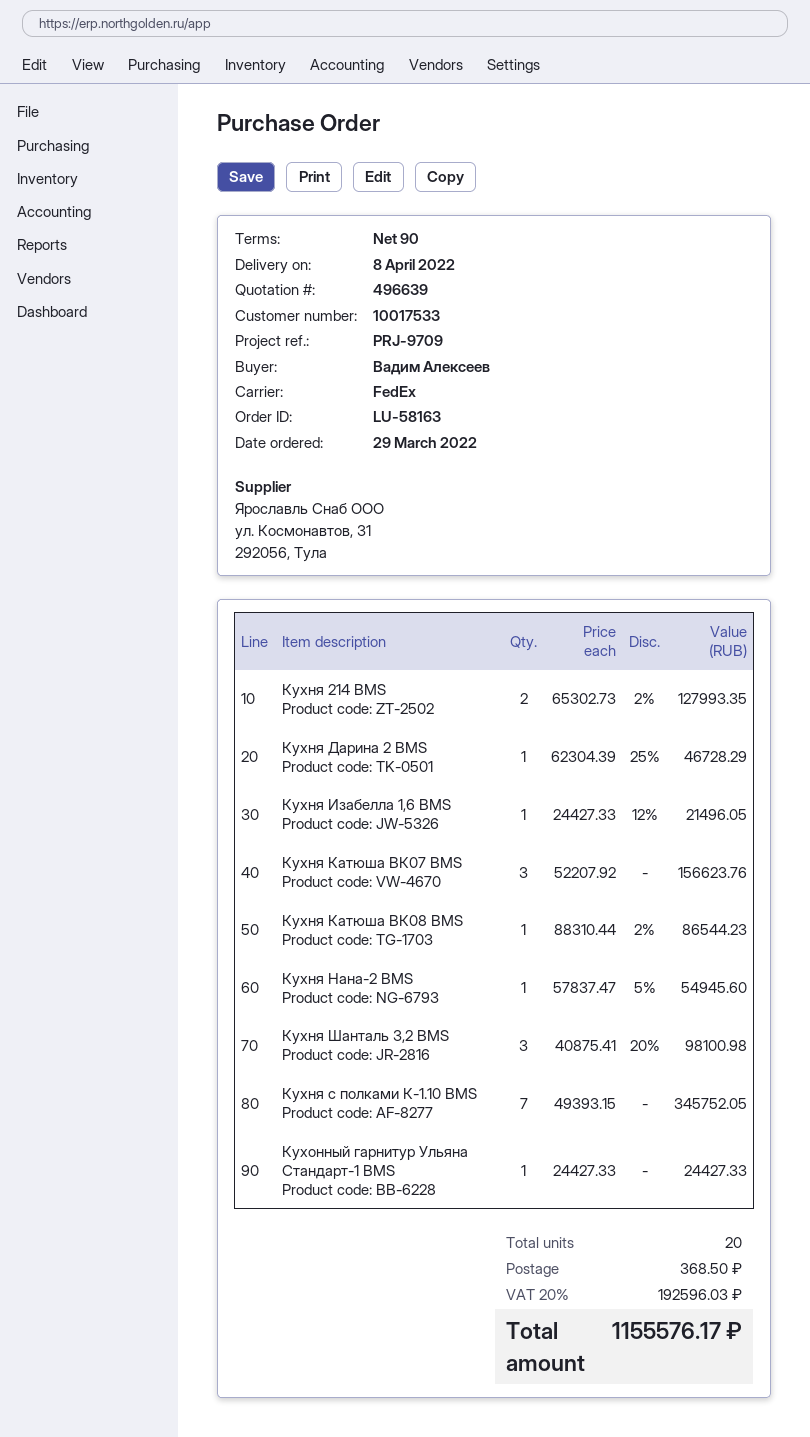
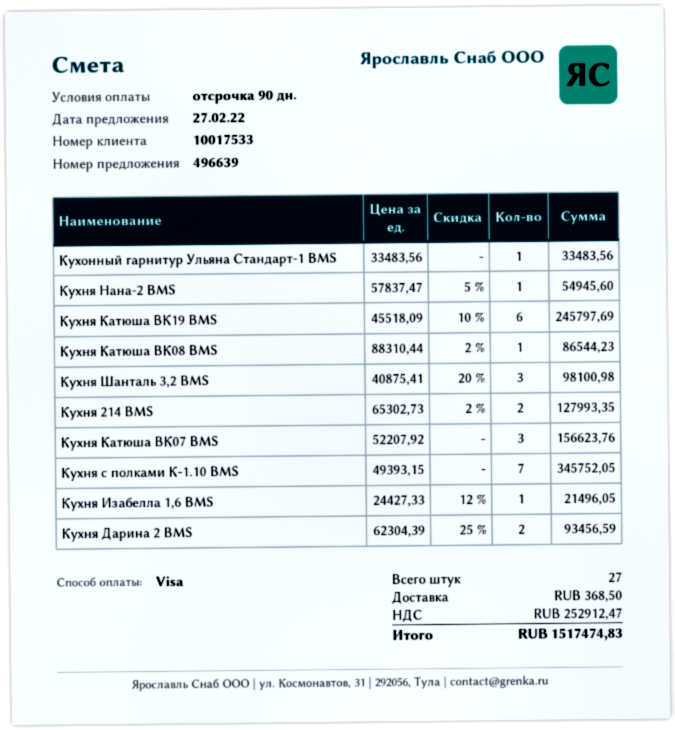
Кухня Дарина 2 BMS: 1 x 62304.39 - 25% = 46728.29 -> 2 x 62304.39 - 25% = 93456.59
Кухонный гарнитур Ульяна Стандарт-1 BMS: 1 x 24427.33 = 24427.33 -> 1 x 33483.56 = 33483.56
Кухня Катюша ВК19 BMS: none -> 6 x 45518.09 - 10% = 245797.69
total quantity: 20 -> 27
tax: 192596.03 -> 252912.47
total: 1155576.17 -> 1517474.83

